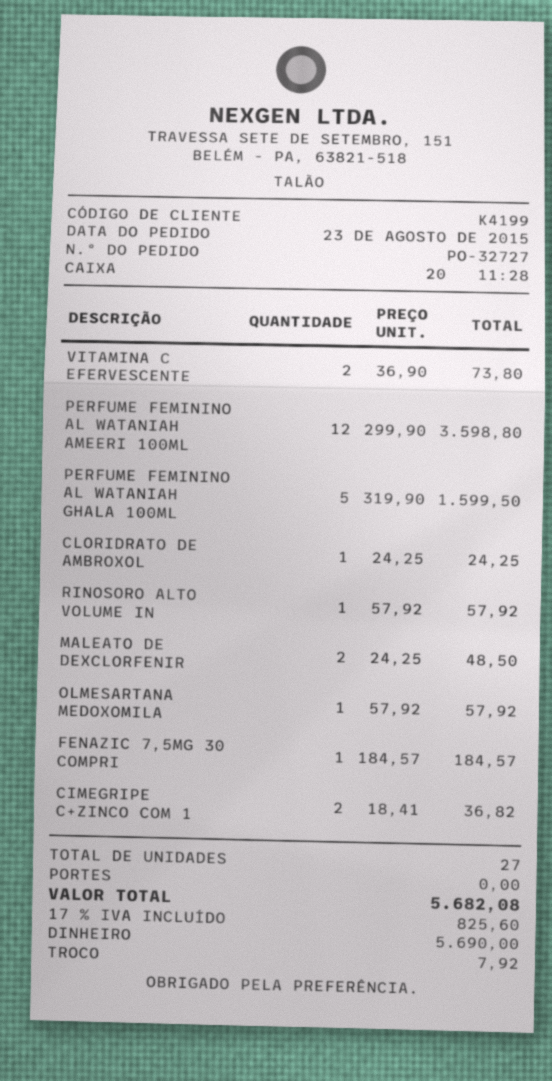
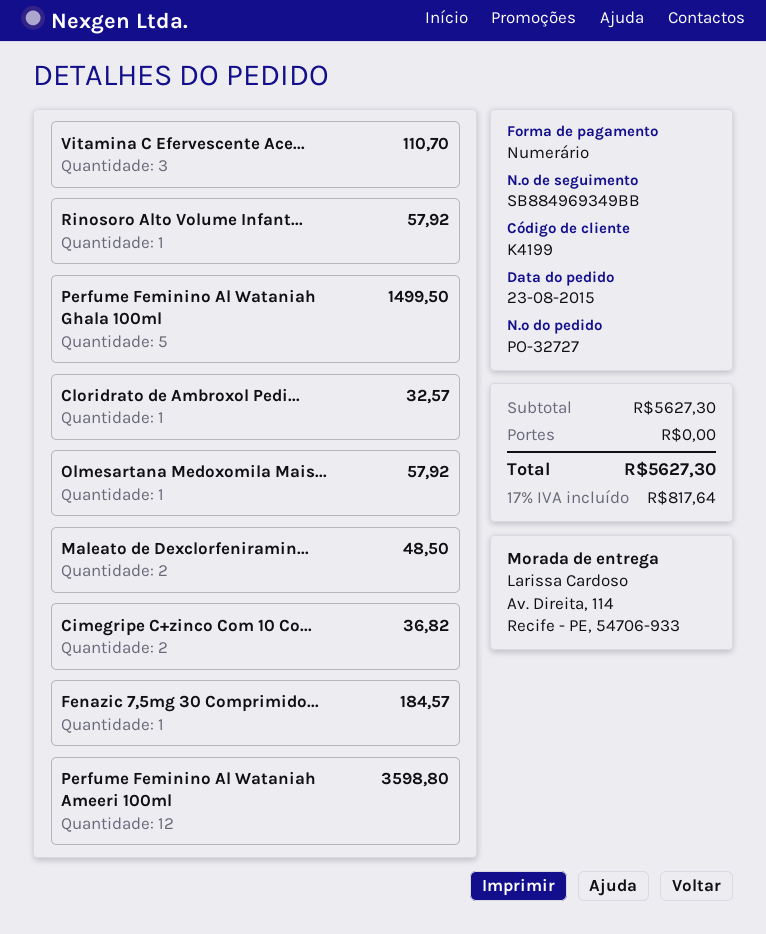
VITAMINA C EFERVESCENTE: 2 for 73.80 -> 3 for 110.70
PERFUME FEMININO AL WATANIAH GHALA 100ML: 5 for 1599.50 -> 5 for 1499.50
CLORIDRATO DE AMBROXOL: 1 for 24.25 -> 1 for 32.57
tax: 17% = 825.60 -> 17% = 817.64
total: 5682.08 -> 5627.30

